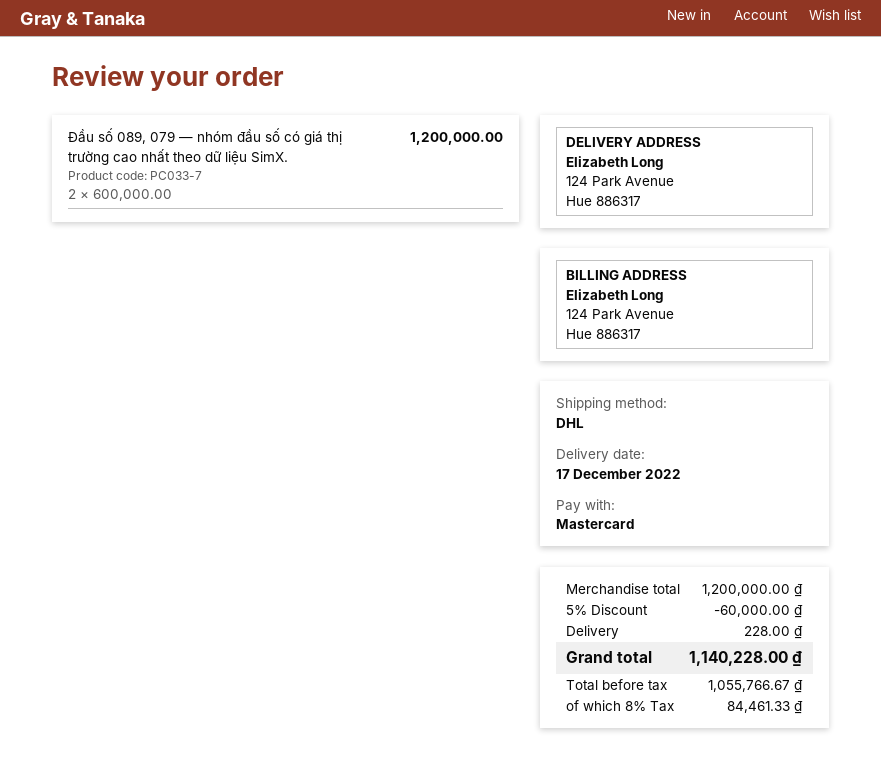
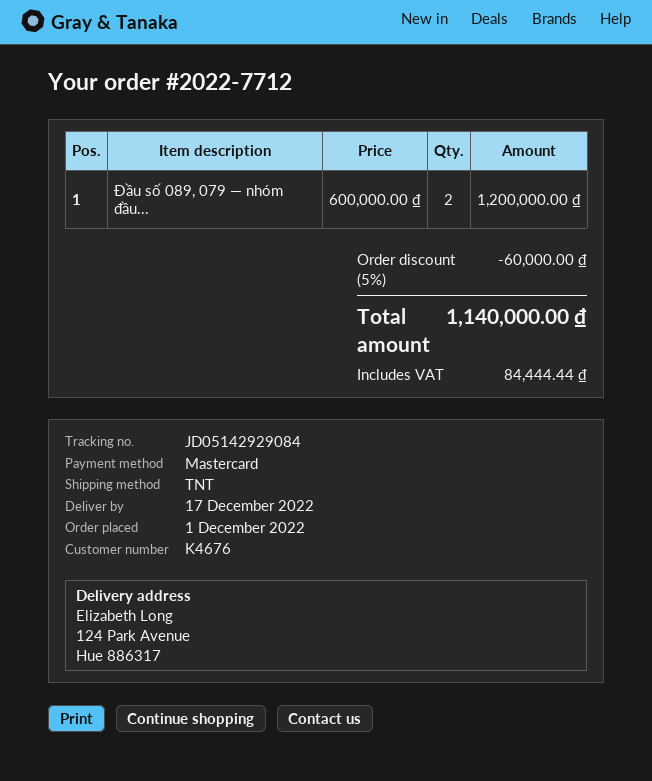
shipping method: DHL -> TNT
shipping: 228.00 -> none
tax: 84461.33 -> 84444.44
total: 1140228.00 -> 1140000.00

